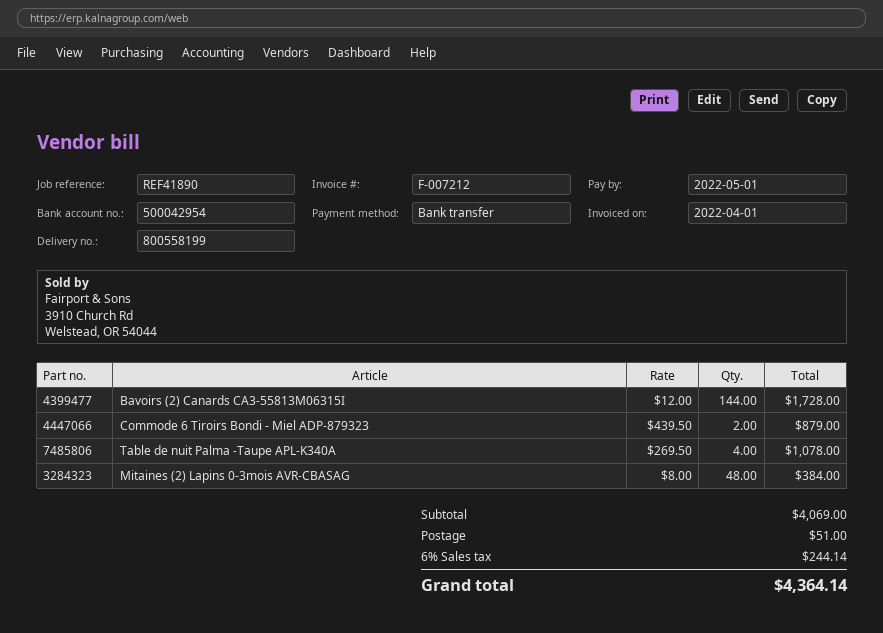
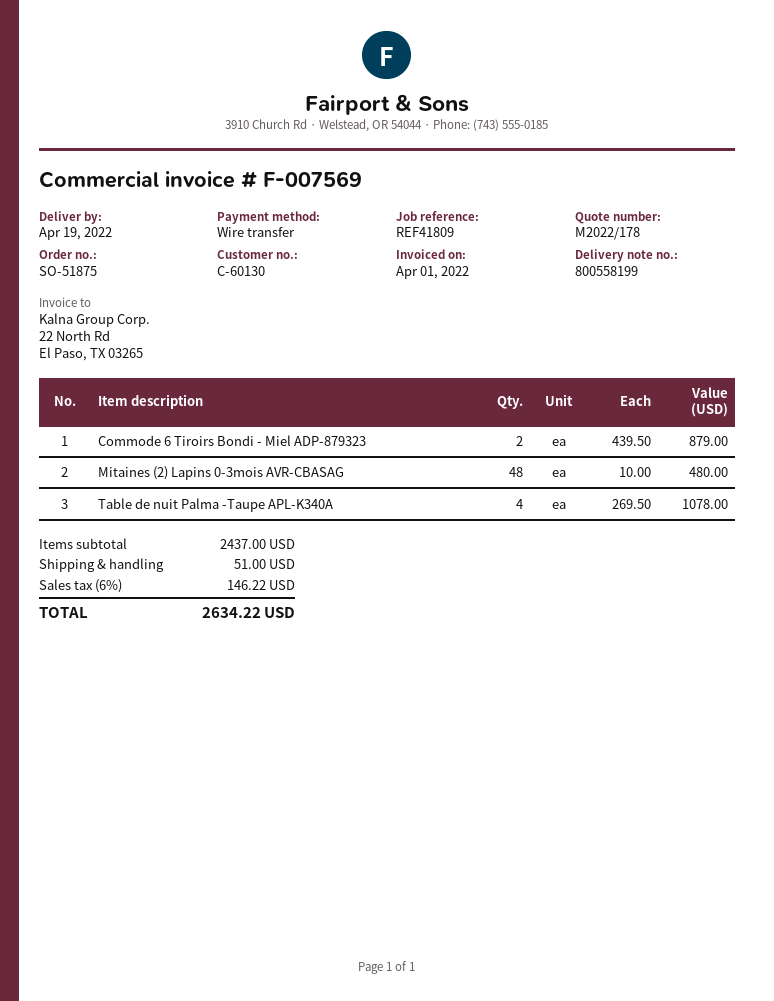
invoice number: F-007212 -> F-007569
reference: REF41890 -> REF41809
Bavoirs (2) Canards CA3-55813M06315I: 144 x 12.00 = 1728.00 -> none
Mitaines (2) Lapins 0-3mois AVR-CBASAG: 48 x 8.00 = 384.00 -> 48 x 10.00 = 480.00
subtotal: 4069.00 -> 2437.00
tax: 6% = 244.14 -> 6% = 146.22
total: 4364.14 -> 2634.22

